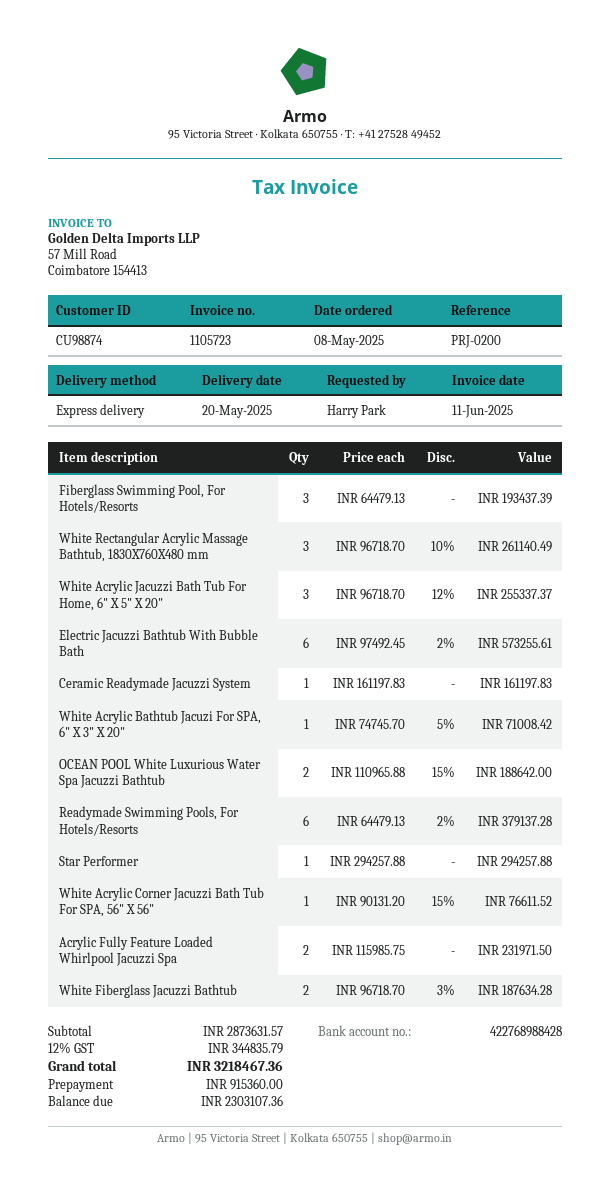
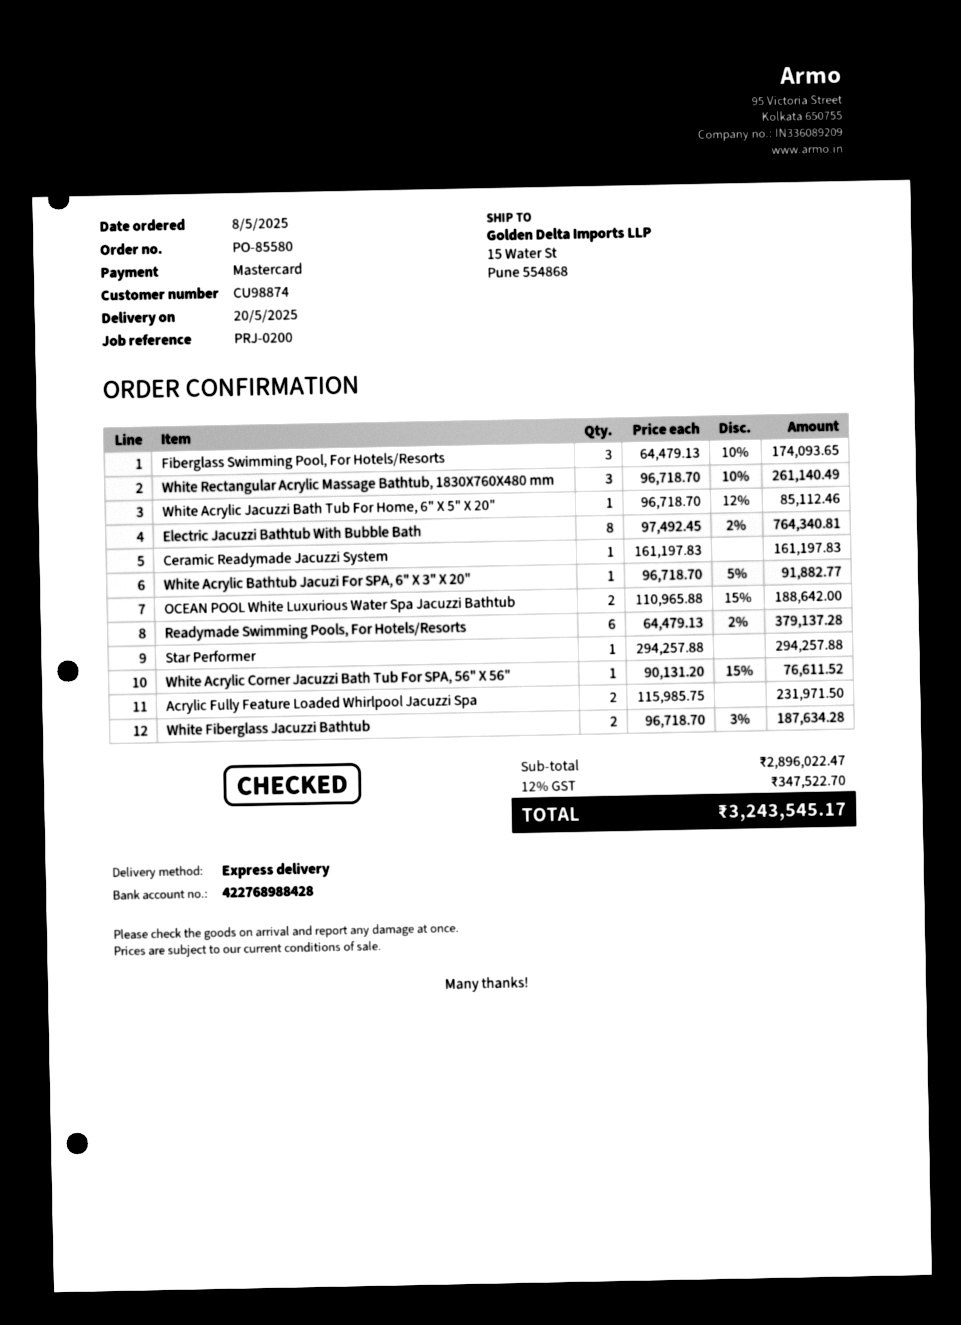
Fiberglass Swimming Pool, For Hotels/Resorts: 3 x 64479.13 = 193437.39 -> 3 x 64479.13 - 10% = 174093.65
White Acrylic Jacuzzi Bath Tub For Home, 6" X 5" X 20": 3 x 96718.70 - 12% = 255337.37 -> 1 x 96718.70 - 12% = 85112.46
Electric Jacuzzi Bathtub With Bubble Bath: 6 x 97492.45 - 2% = 573255.61 -> 8 x 97492.45 - 2% = 764340.81
White Acrylic Bathtub Jacuzi For SPA, 6" X 3" X 20": 1 x 74745.70 - 5% = 71008.42 -> 1 x 96718.70 - 5% = 91882.77
subtotal: 2873631.57 -> 2896022.47
tax: 12% = 344835.79 -> 12% = 347522.70
total: 3218467.36 -> 3243545.17

